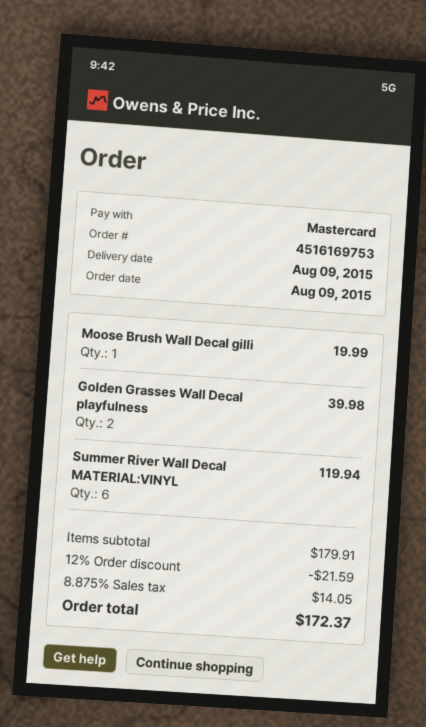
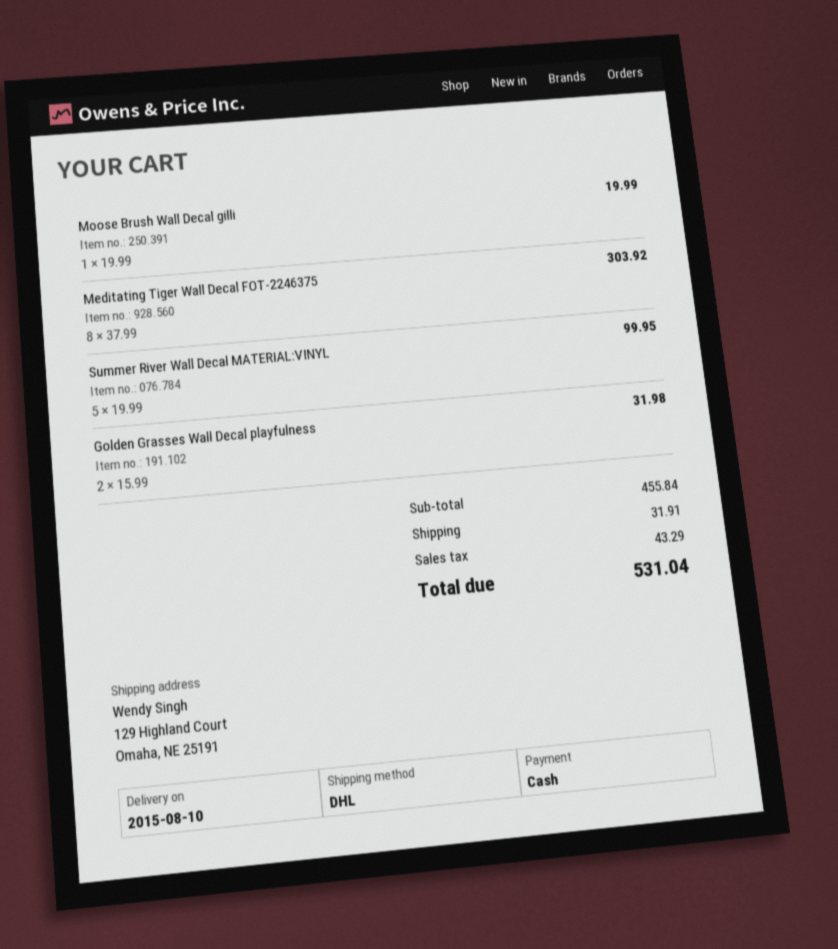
delivery date: 2015-08-09 -> 2015-08-10
payment method: Mastercard -> cash
Golden Grasses Wall Decal playfulness: 2 for 39.98 -> 2 for 31.98
Summer River Wall Decal MATERIAL:VINYL: 6 for 119.94 -> 5 for 99.95
Meditating Tiger Wall Decal FOT-2246375: none -> 8 for 303.92
subtotal: 179.91 -> 455.84
discount: 12% = 21.59 -> none
shipping: none -> 31.91
tax: 14.05 -> 43.29
total: 172.37 -> 531.04

